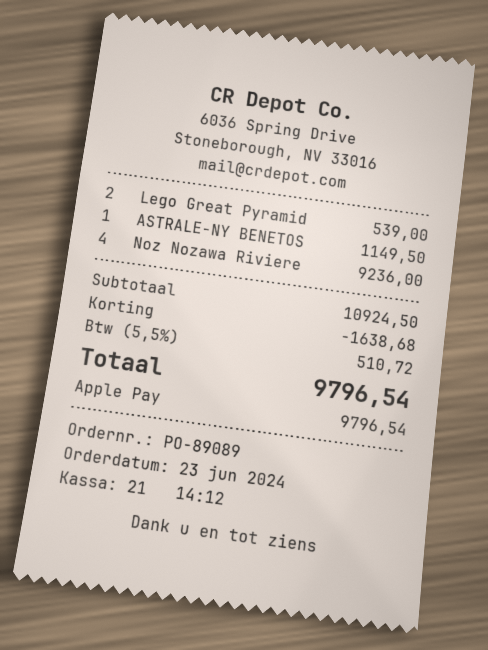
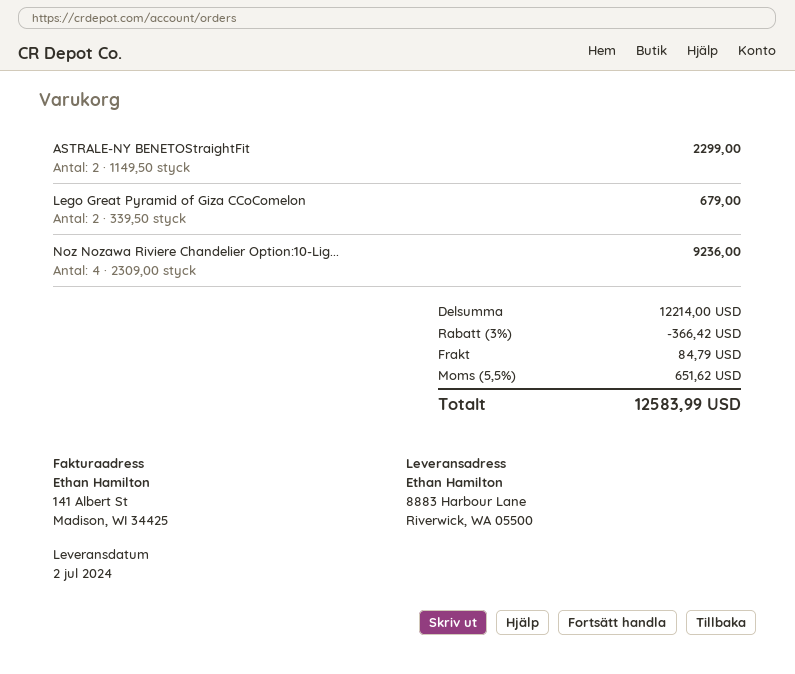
Lego Great Pyramid: 2 for 539.00 -> 2 for 679.00
ASTRALE-NY BENETOS: 1 for 1149.50 -> 2 for 2299.00
subtotal: 10924.50 -> 12214.00
discount: 1638.68 -> 366.42
shipping: none -> 84.79
tax: 5.5% = 510.72 -> 5.5% = 651.62
total: 9796.54 -> 12583.99

